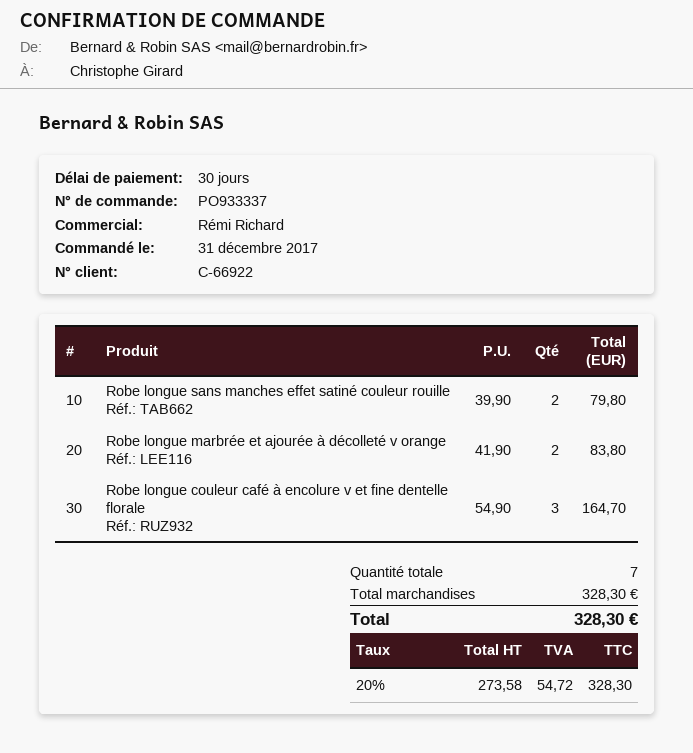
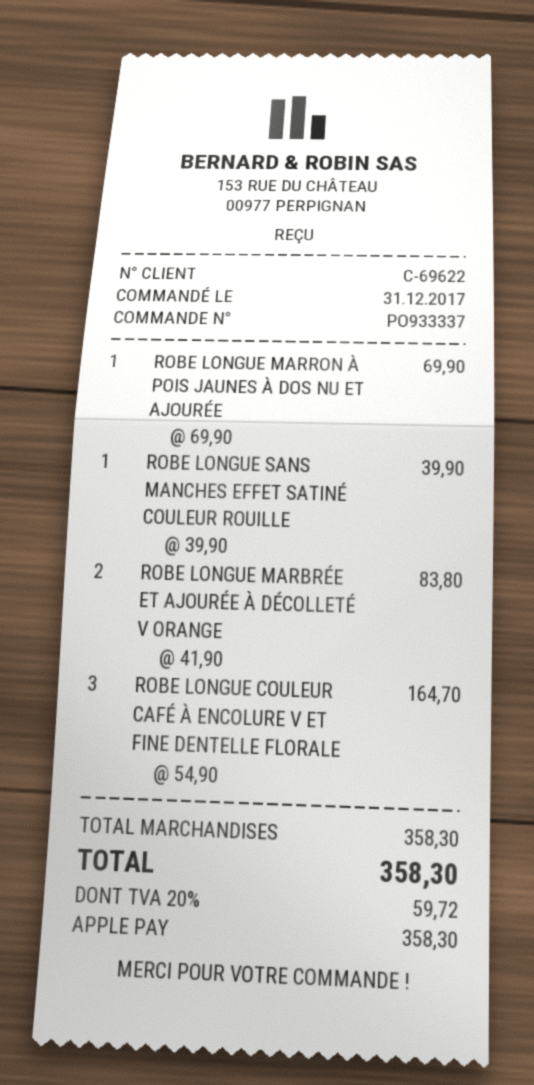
customer number: C-66922 -> C-69622
Robe longue sans manches effet satiné couleur rouille: 2 x 39.90 = 79.80 -> 1 x 39.90 = 39.90
ROBE LONGUE MARRON À POIS JAUNES À DOS NU ET AJOURÉE: none -> 1 x 69.90 = 69.90
subtotal: 328.30 -> 358.30
tax: 20% = 54.72 -> 20% = 59.72
total: 328.30 -> 358.30

